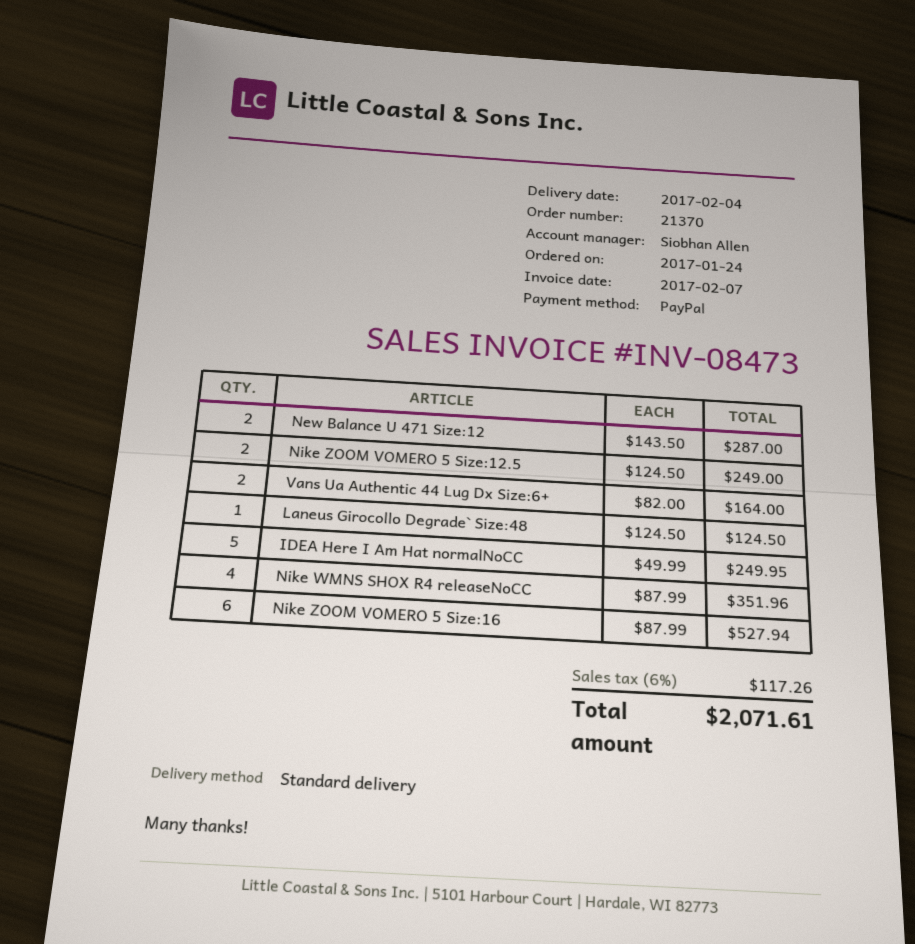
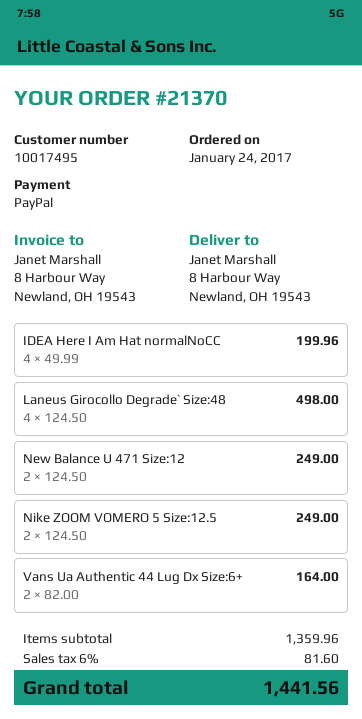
New Balance U 471 Size:12: 2 x 143.50 = 287.00 -> 2 x 124.50 = 249.00
Laneus Girocollo Degrade` Size:48: 1 x 124.50 = 124.50 -> 4 x 124.50 = 498.00
IDEA Here I Am Hat normalNoCC: 5 x 49.99 = 249.95 -> 4 x 49.99 = 199.96
Nike WMNS SHOX R4 releaseNoCC: 4 x 87.99 = 351.96 -> none
Nike ZOOM VOMERO 5 Size:16: 6 x 87.99 = 527.94 -> none
tax: 6% = 117.26 -> 6% = 81.60
total: 2071.61 -> 1441.56

